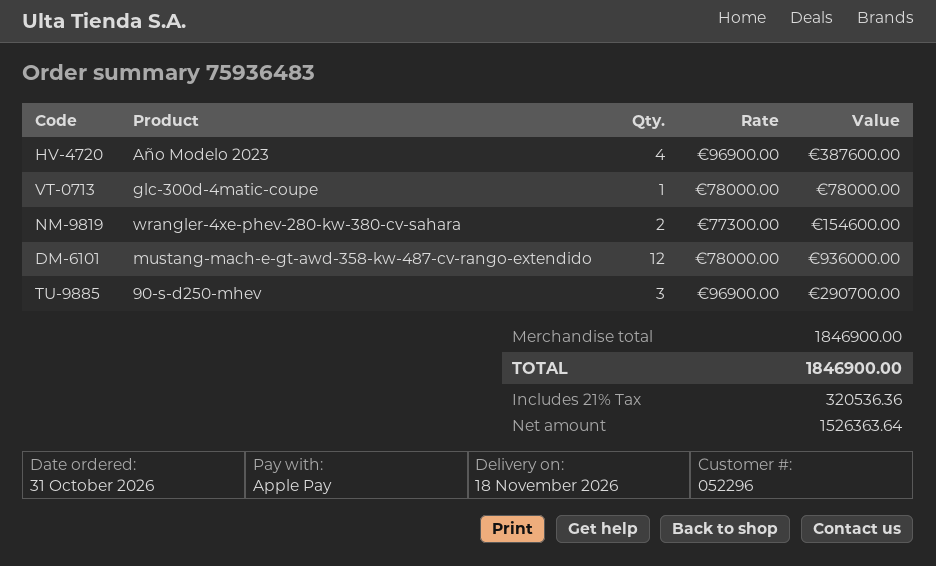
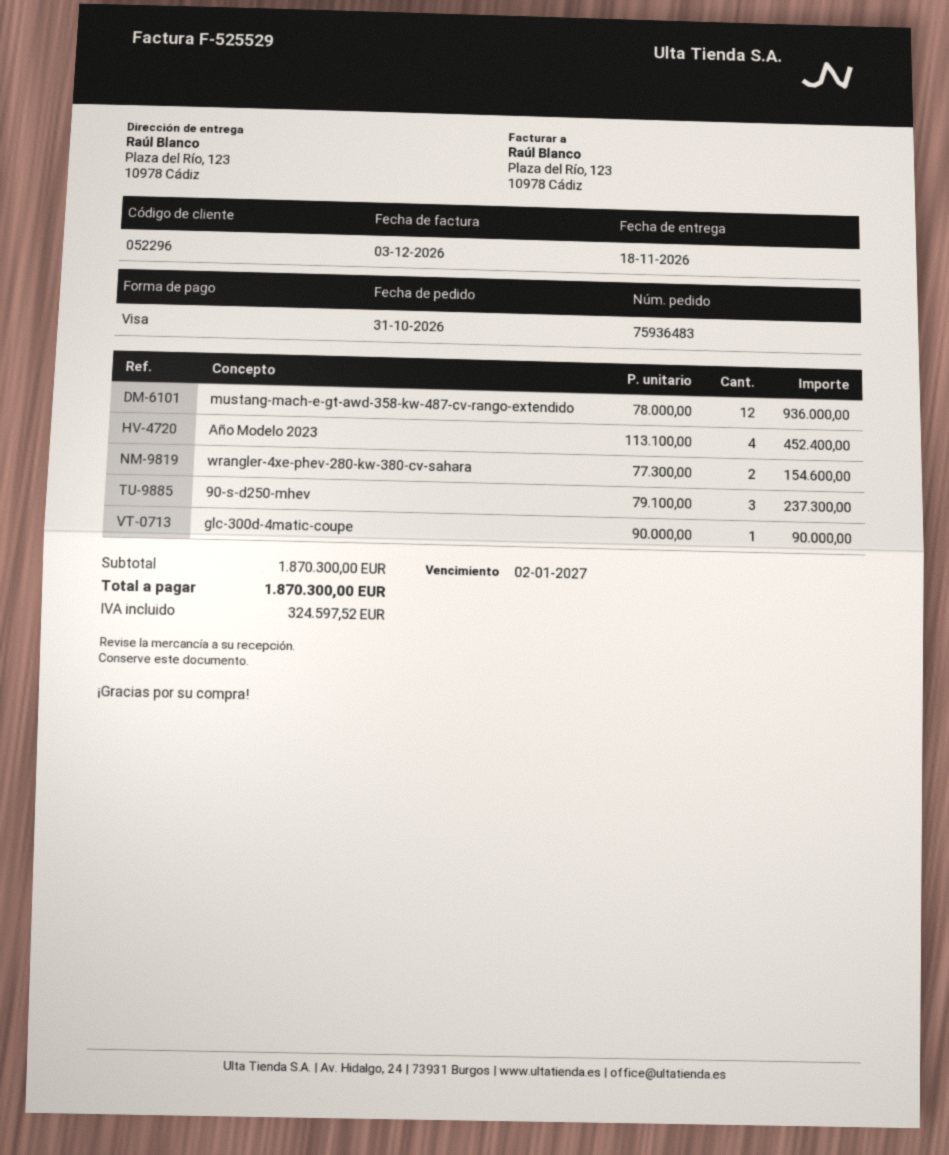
payment method: Apple Pay -> Visa
Año Modelo 2023: 4 x 96900.00 = 387600.00 -> 4 x 113100.00 = 452400.00
glc-300d-4matic-coupe: 1 x 78000.00 = 78000.00 -> 1 x 90000.00 = 90000.00
90-s-d250-mhev: 3 x 96900.00 = 290700.00 -> 3 x 79100.00 = 237300.00
subtotal: 1846900.00 -> 1870300.00
tax: 320536.36 -> 324597.52
total: 1846900.00 -> 1870300.00

